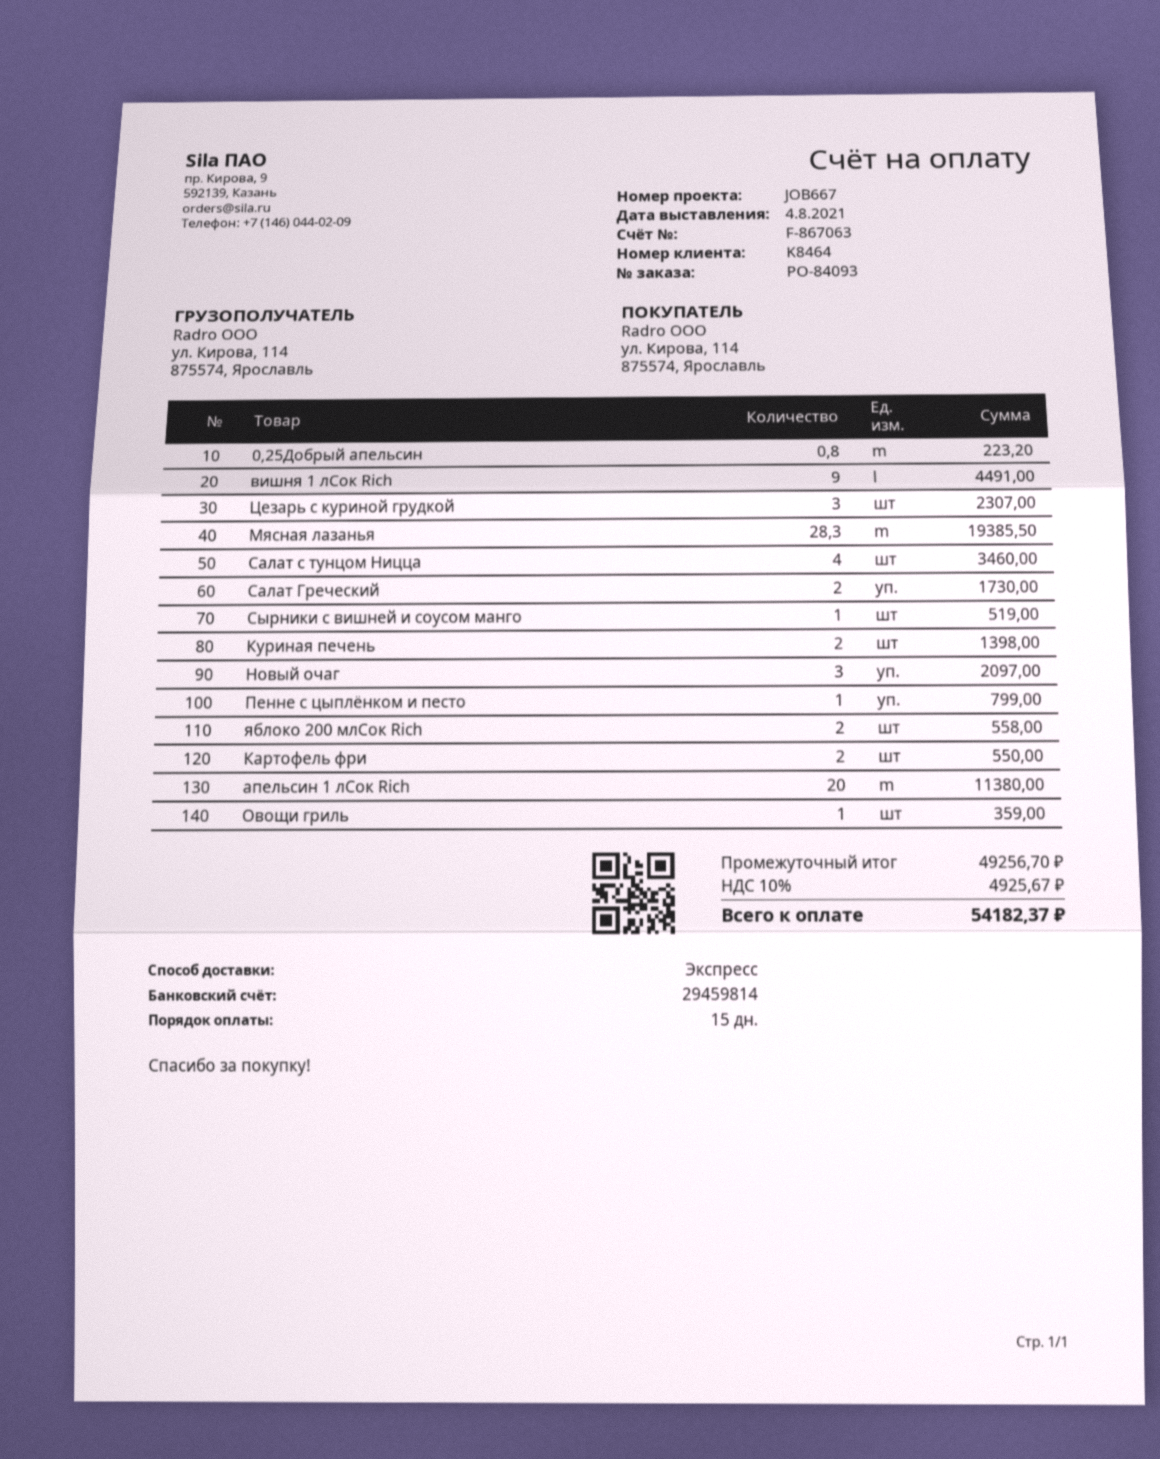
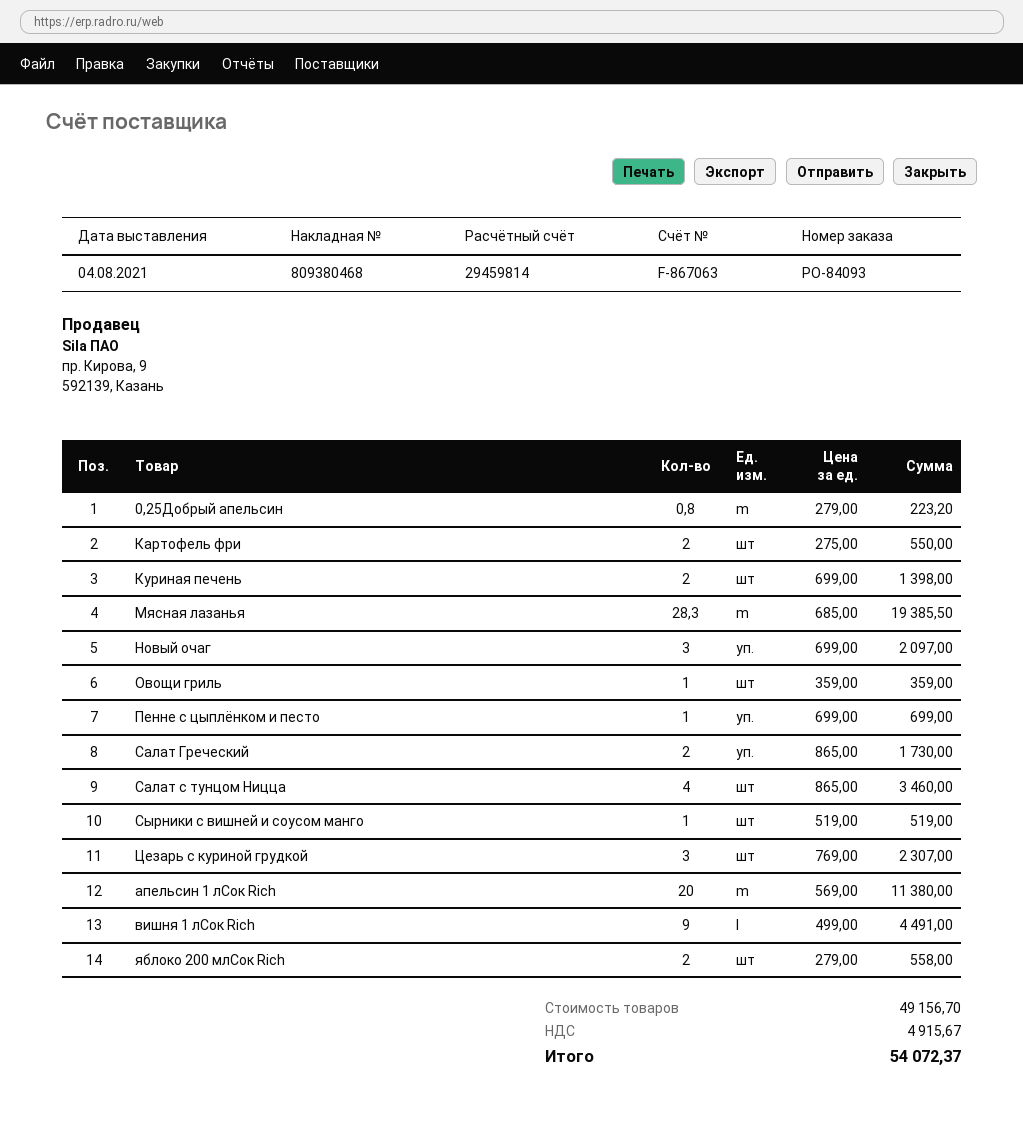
Пенне с цыплёнком и песто: 1 for 799.00 -> 1 for 699.00
subtotal: 49256.70 -> 49156.70
tax: 4925.67 -> 4915.67
total: 54182.37 -> 54072.37

